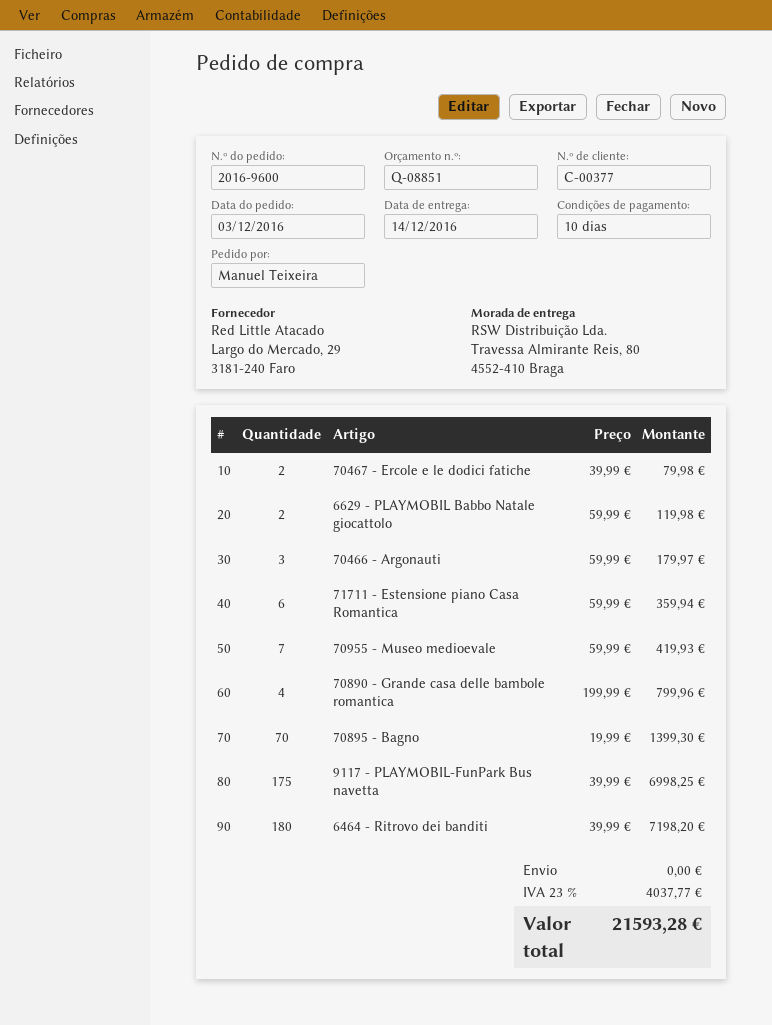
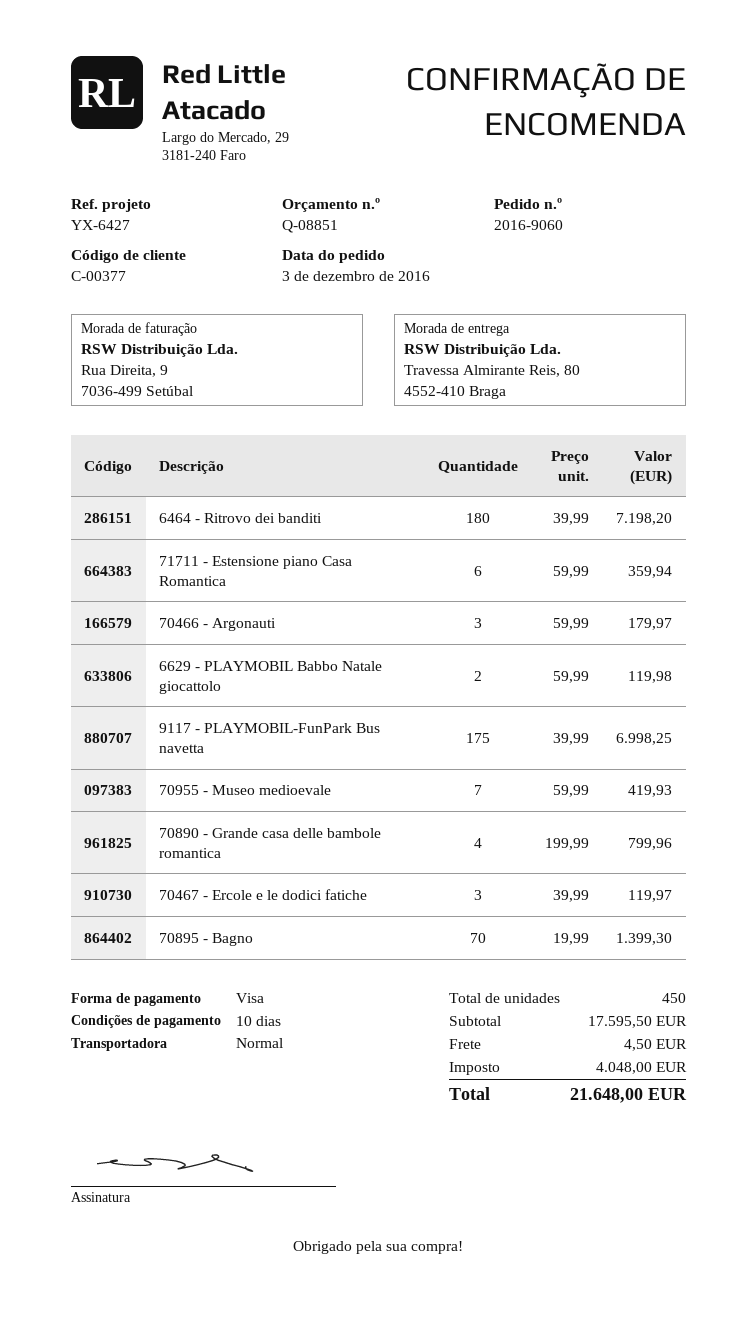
order number: 2016-9600 -> 2016-9060
70467 - Ercole e le dodici fatiche: 2 x 39.99 = 79.98 -> 3 x 39.99 = 119.97
shipping: 0.00 -> 4.50
tax: 4037.77 -> 4048.00
total: 21593.28 -> 21648.00

